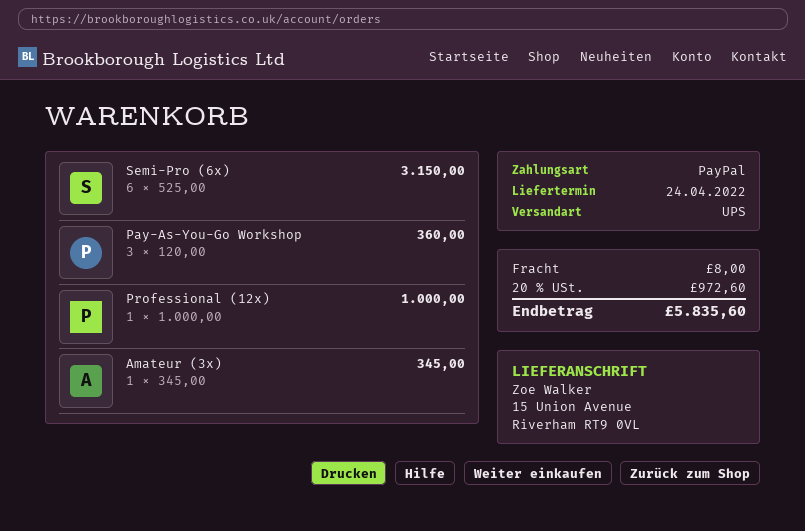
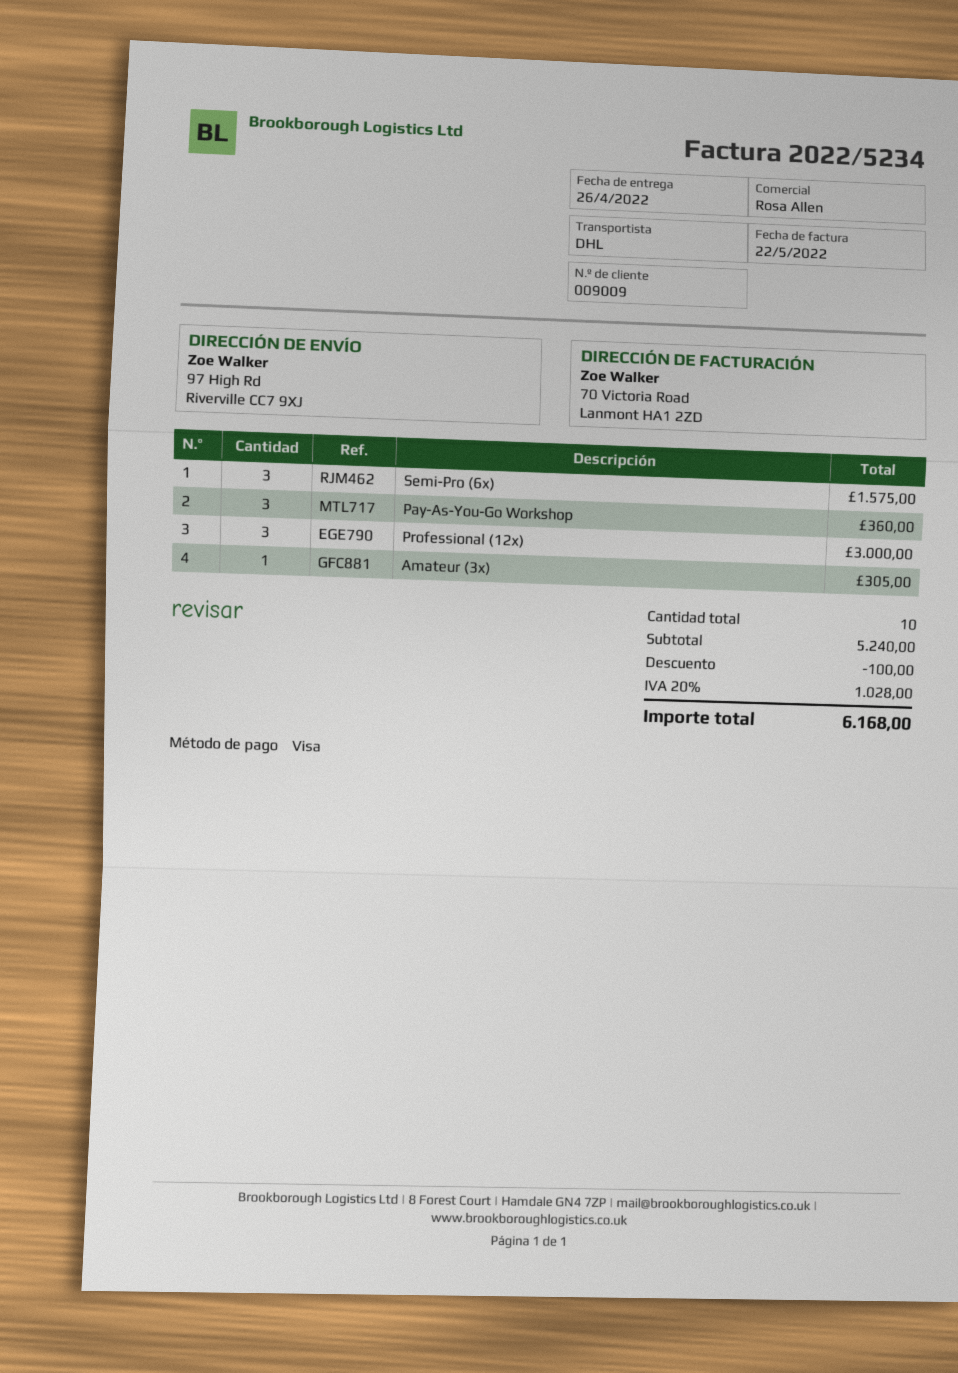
delivery date: 2022-04-24 -> 2022-04-26
payment method: PayPal -> Visa
shipping method: UPS -> DHL
ship to: 15 Union Avenue, Riverham RT9 0VL -> 97 High Rd, Riverville CC7 9XJ
Semi-Pro (6x): 6 for 3150.00 -> 3 for 1575.00
Professional (12x): 1 for 1000.00 -> 3 for 3000.00
Amateur (3x): 1 for 345.00 -> 1 for 305.00
discount: none -> 100.00
shipping: 8.00 -> none
tax: 20% = 972.60 -> 20% = 1028.00
total: 5835.60 -> 6168.00

